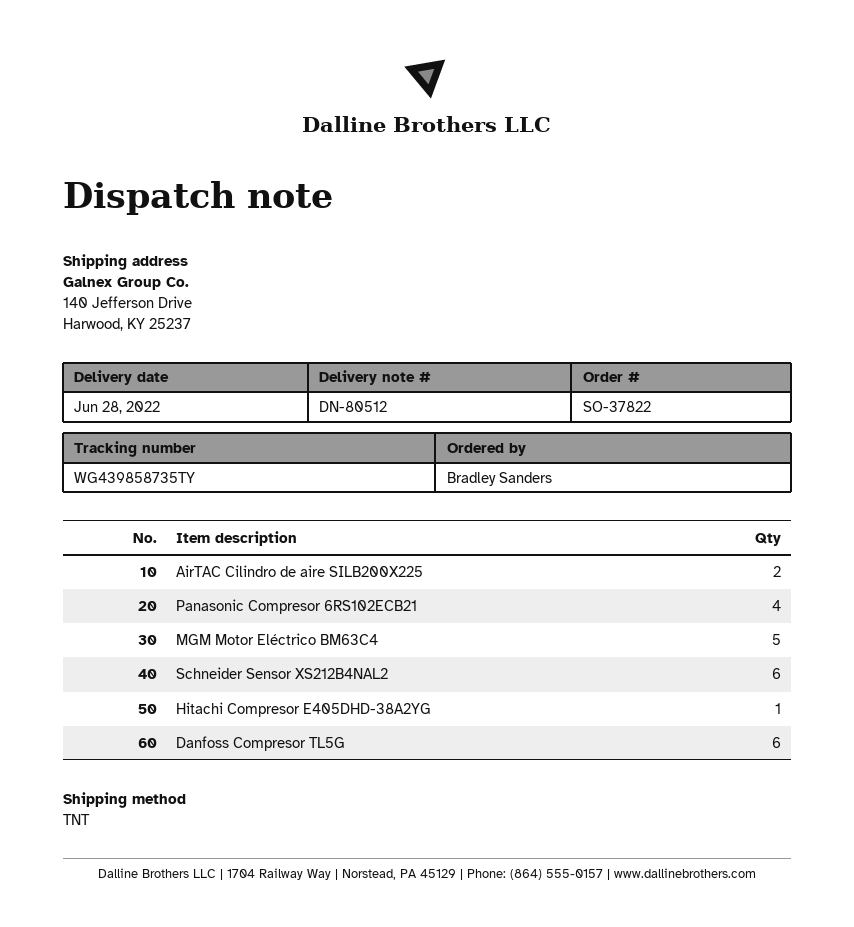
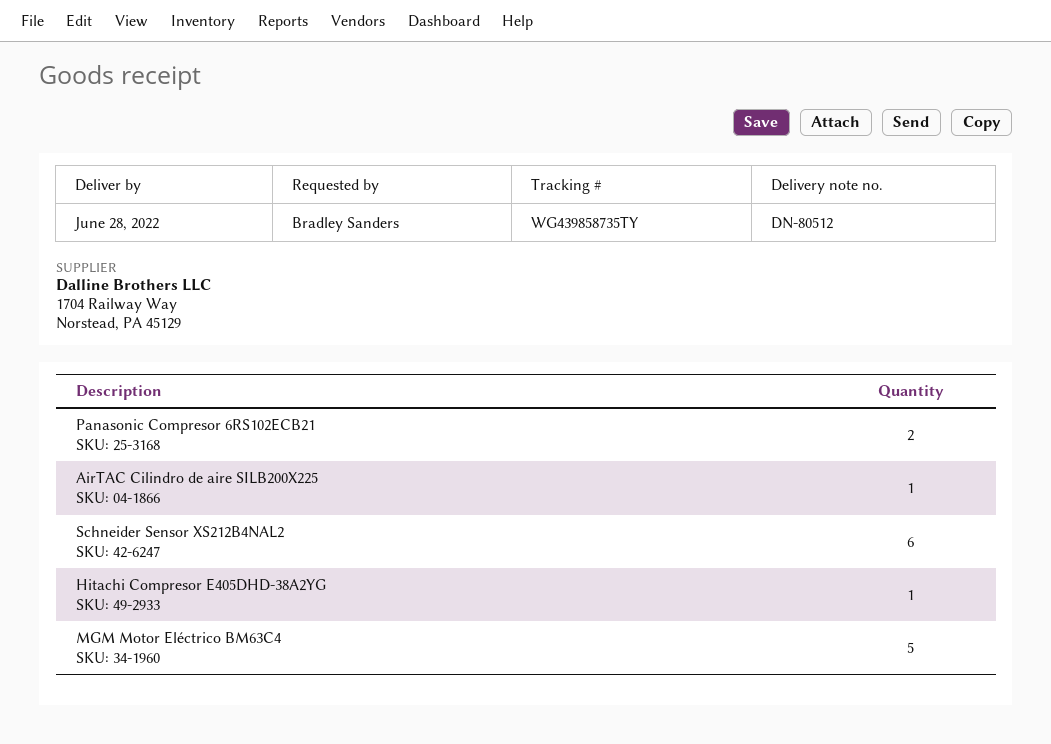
AirTAC Cilindro de aire SILB200X225: 2 -> 1
Panasonic Compresor 6RS102ECB21: 4 -> 2
Danfoss Compresor TL5G: 6 -> none

